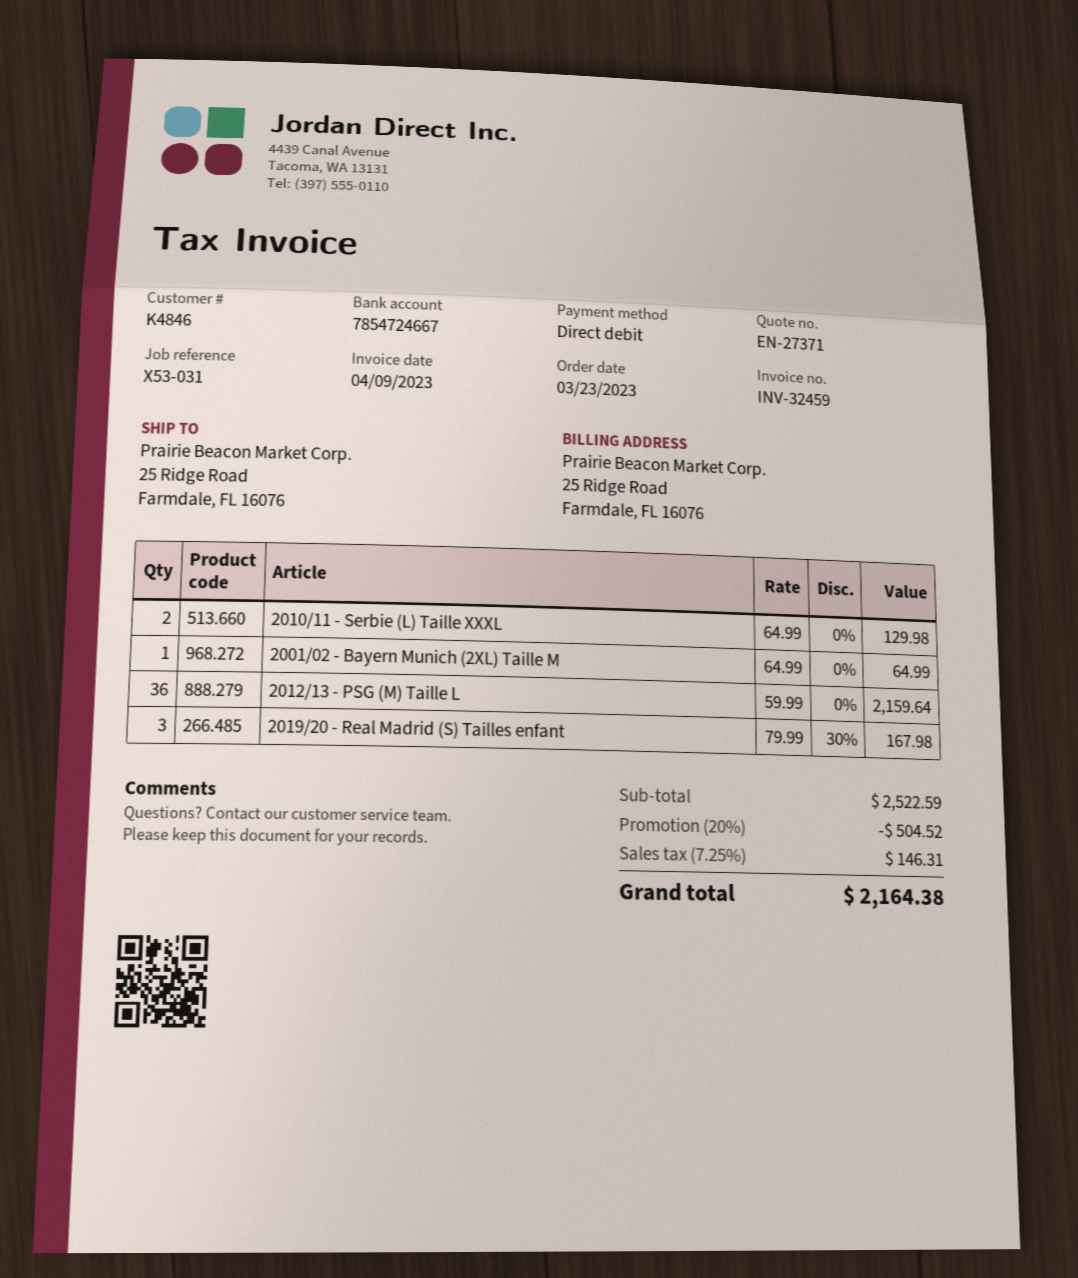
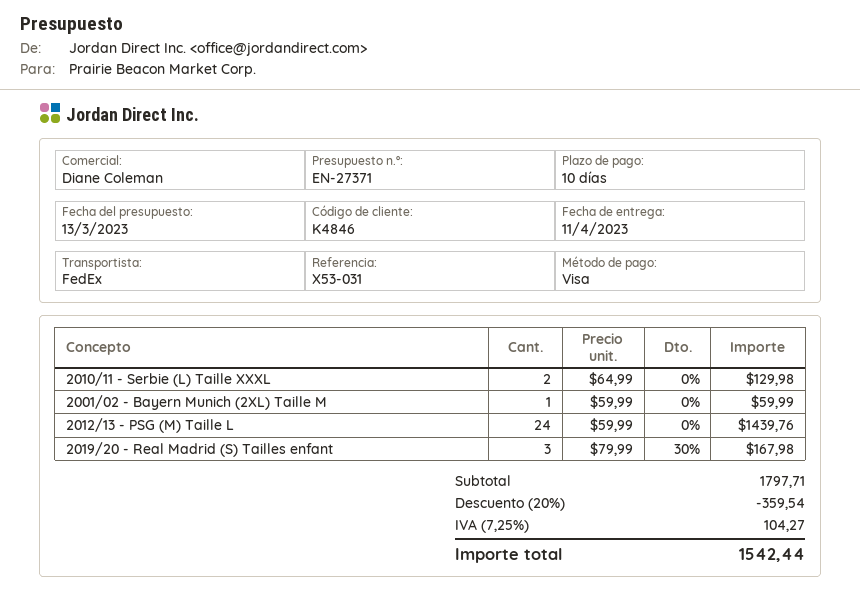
payment method: direct debit -> Visa
2001/02 - Bayern Munich (2XL) Taille M: 1 x 64.99 = 64.99 -> 1 x 59.99 = 59.99
2012/13 - PSG (M) Taille L: 36 x 59.99 = 2159.64 -> 24 x 59.99 = 1439.76
subtotal: 2522.59 -> 1797.71
discount: 20% = 504.52 -> 20% = 359.54
tax: 7.25% = 146.31 -> 7.25% = 104.27
total: 2164.38 -> 1542.44

